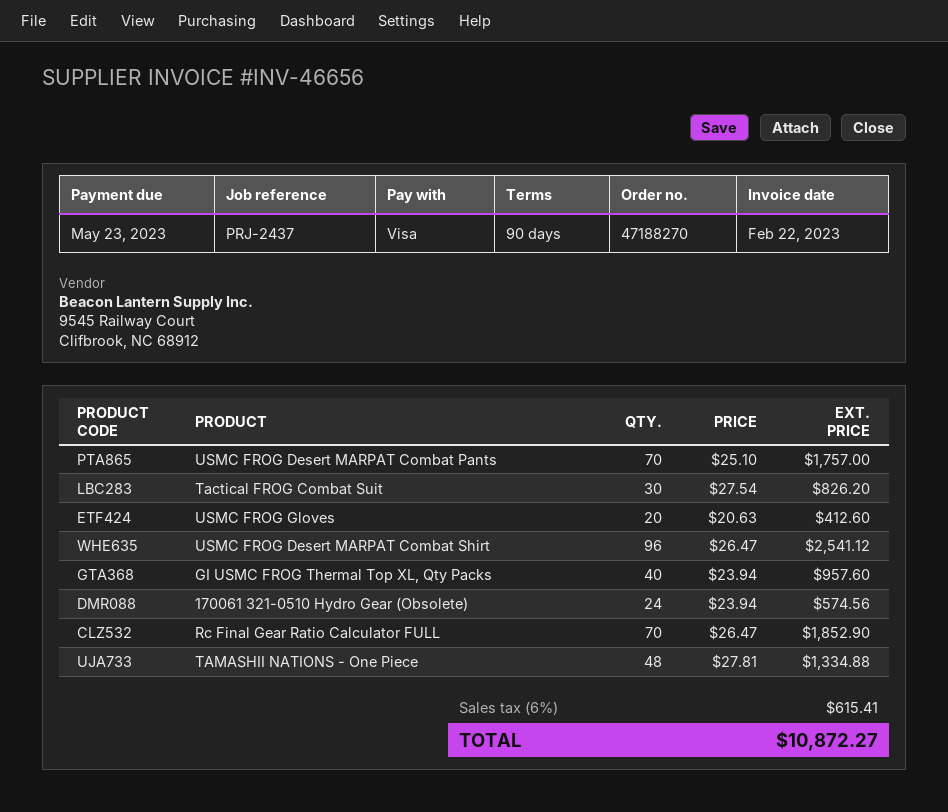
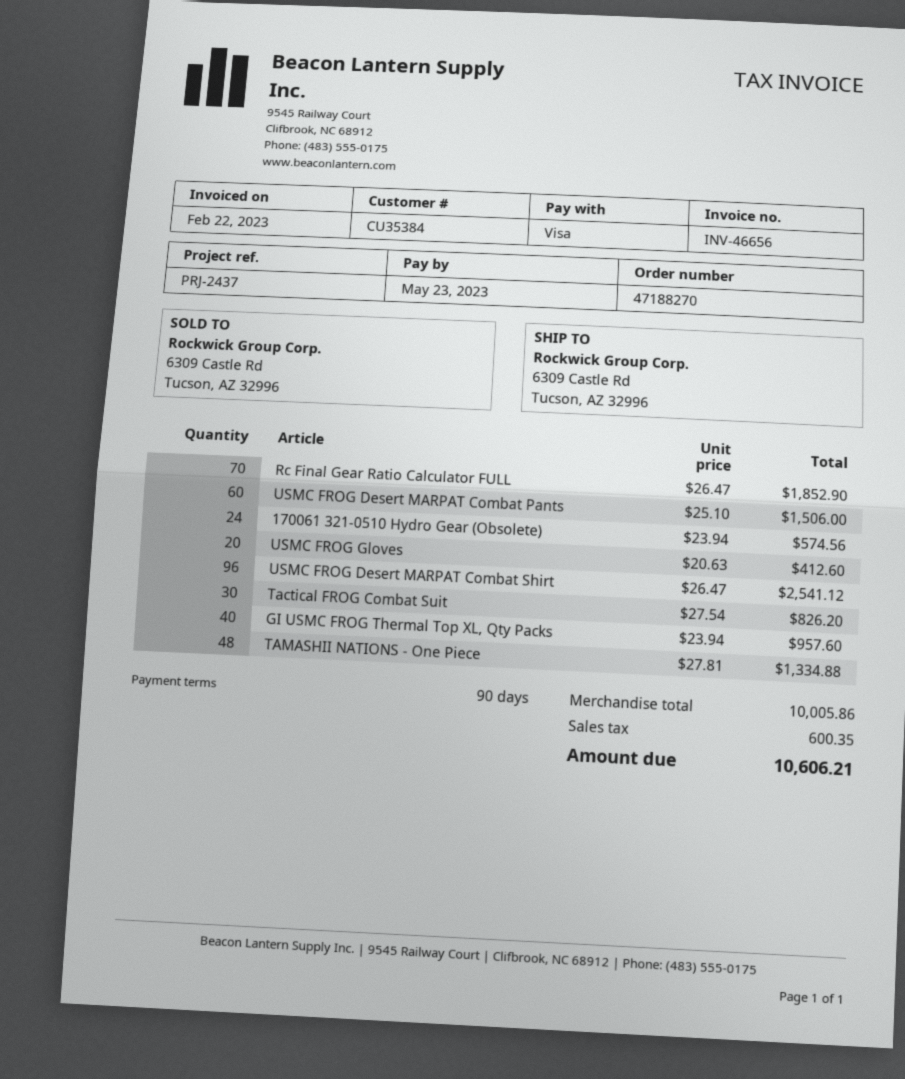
USMC FROG Desert MARPAT Combat Pants: 70 x 25.10 = 1757.00 -> 60 x 25.10 = 1506.00
tax: 615.41 -> 600.35
total: 10872.27 -> 10606.21

